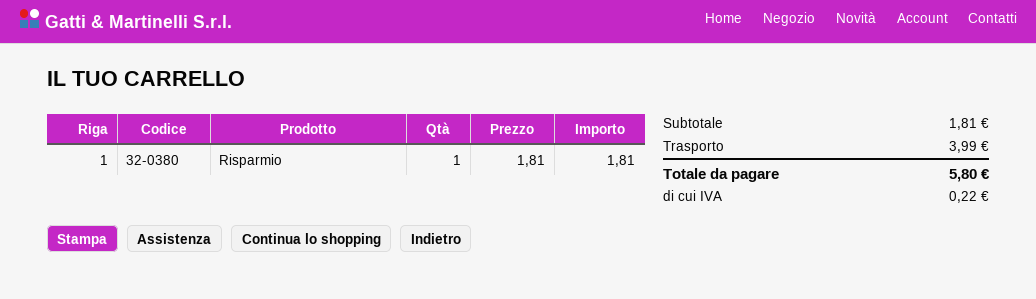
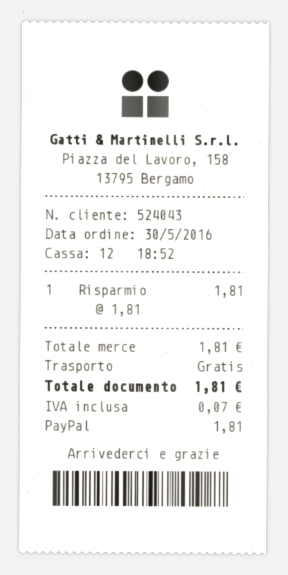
shipping: 3.99 -> 0.00
tax: 0.22 -> 0.07
total: 5.80 -> 1.81

